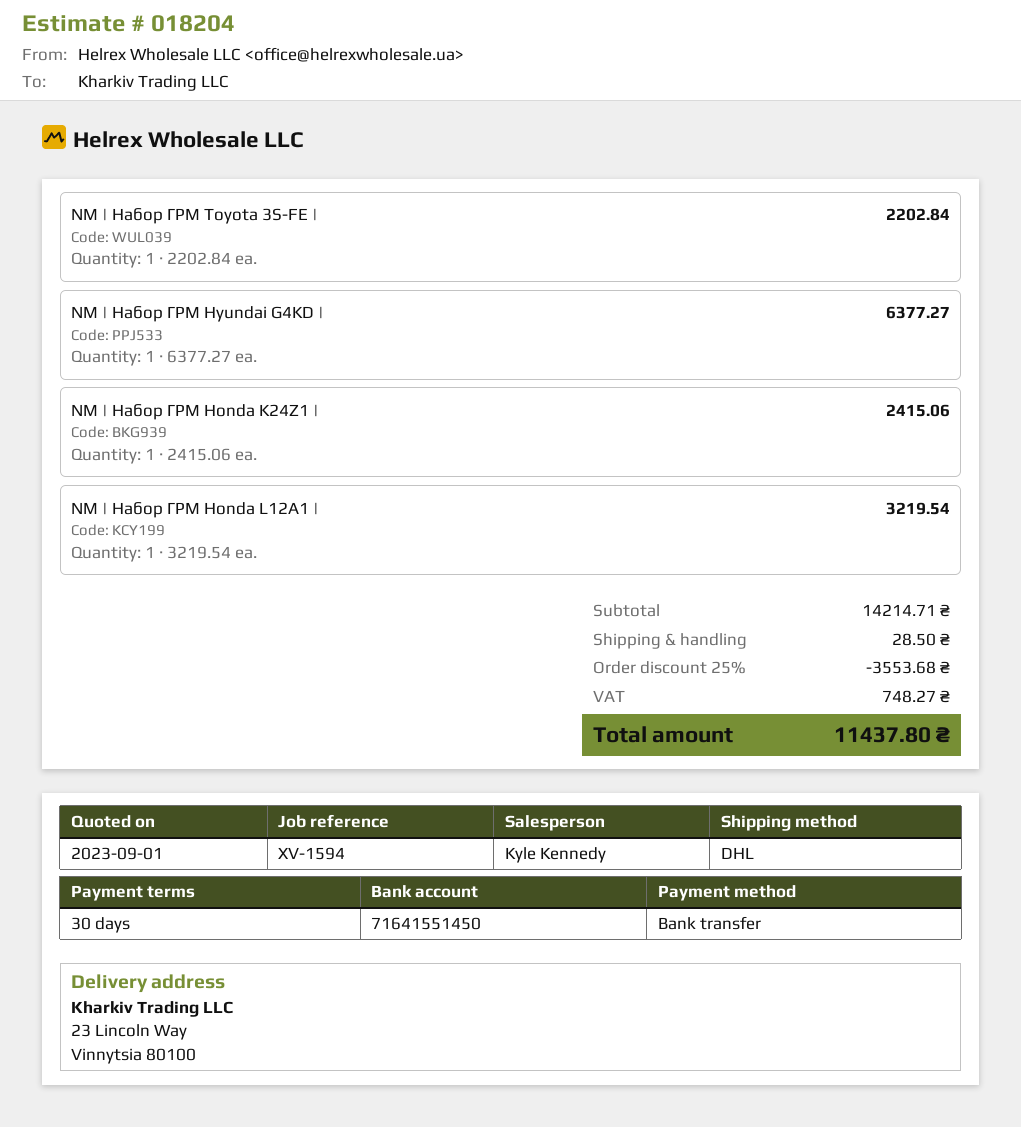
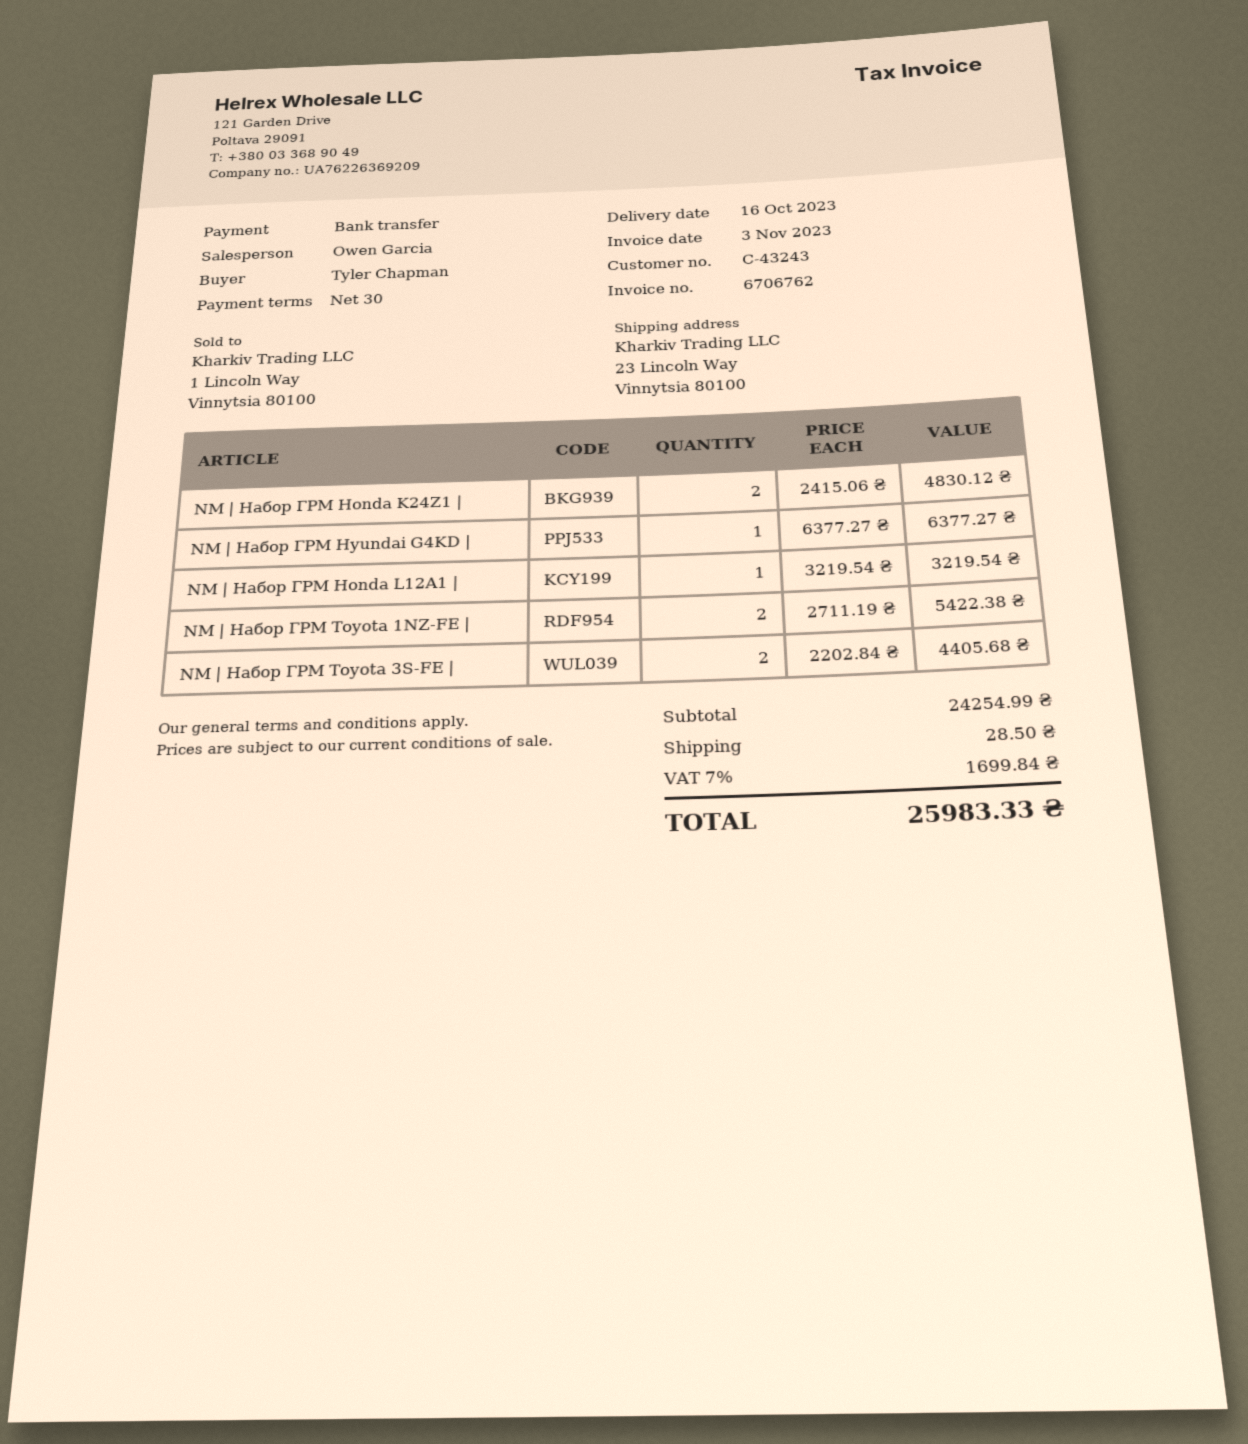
sales rep: Kyle Kennedy -> Owen Garcia
NM | Набор ГРМ Toyota 3S-FE |: 1 x 2202.84 = 2202.84 -> 2 x 2202.84 = 4405.68
NM | Набор ГРМ Honda K24Z1 |: 1 x 2415.06 = 2415.06 -> 2 x 2415.06 = 4830.12
NM | Набор ГРМ Toyota 1NZ-FE |: none -> 2 x 2711.19 = 5422.38
subtotal: 14214.71 -> 24254.99
discount: 25% = 3553.68 -> none
tax: 748.27 -> 1699.84
total: 11437.80 -> 25983.33

